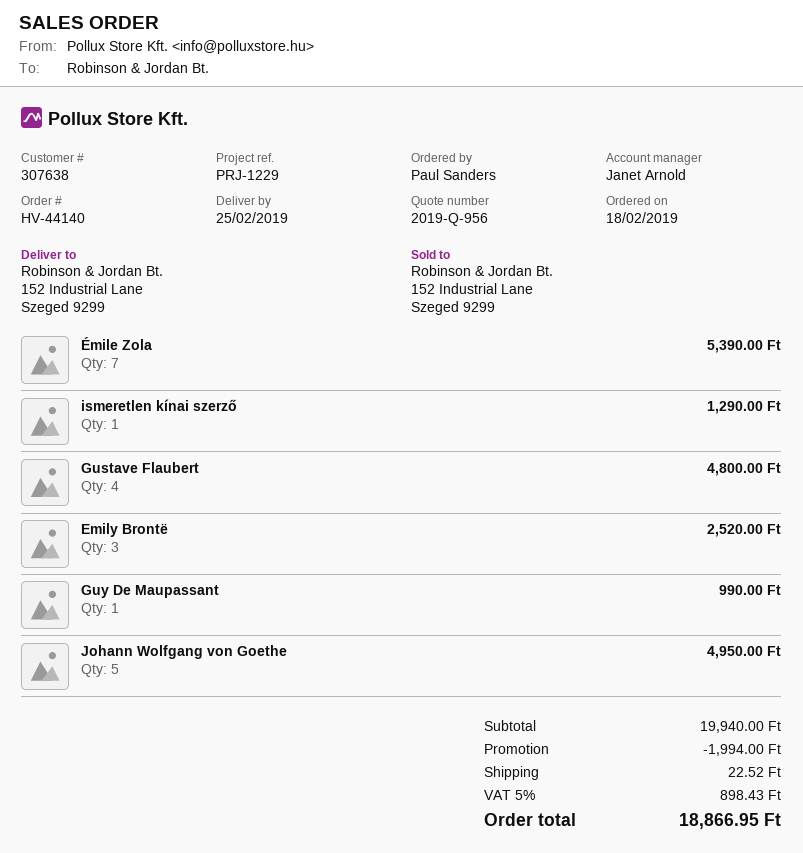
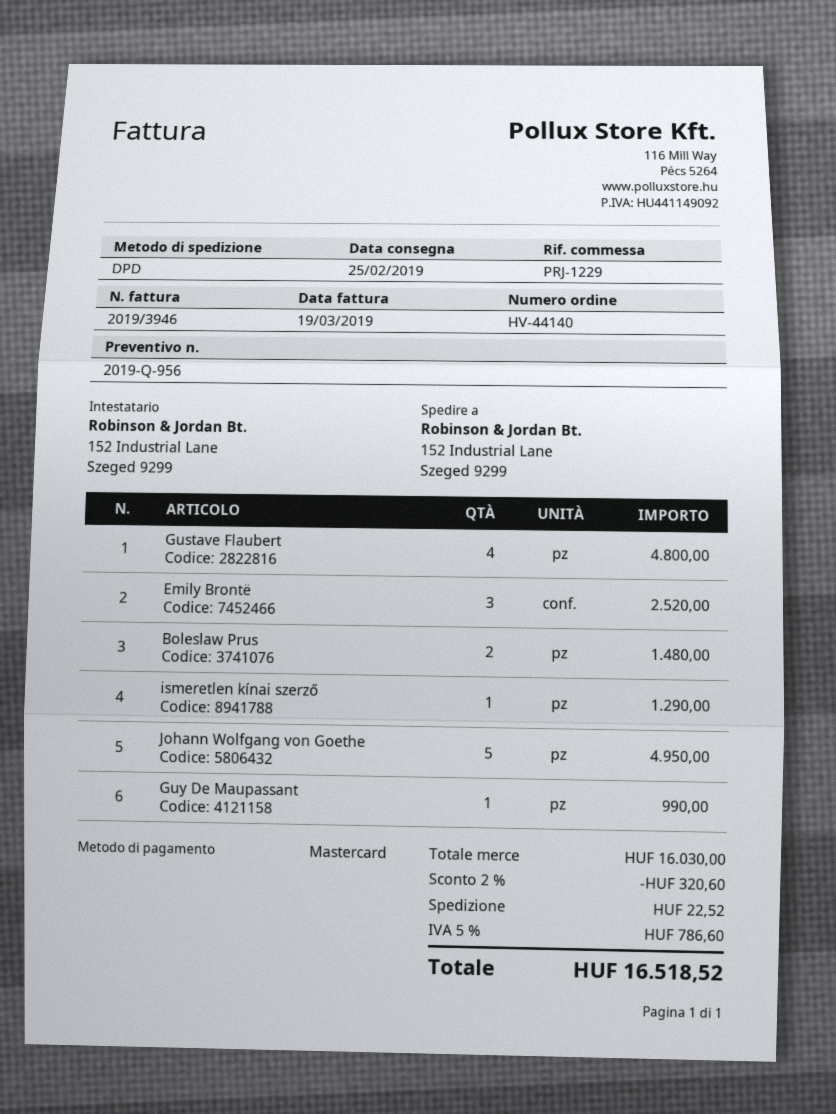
Émile Zola: 7 for 5390.00 -> none
Boleslaw Prus: none -> 2 for 1480.00
subtotal: 19940.00 -> 16030.00
discount: 1994.00 -> 320.60
tax: 5% = 898.43 -> 5% = 786.60
total: 18866.95 -> 16518.52

